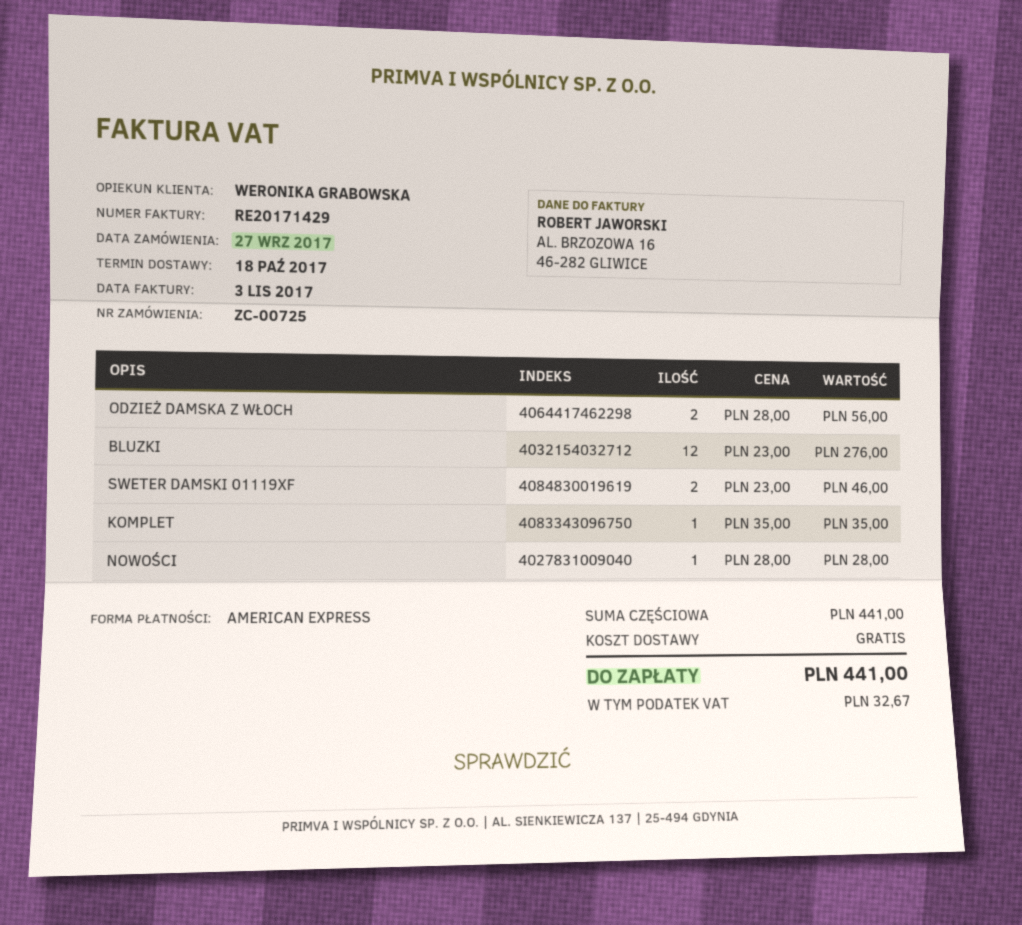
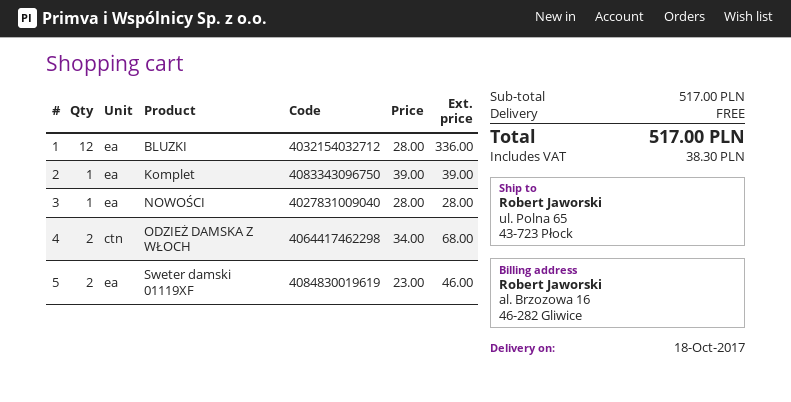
ODZIEŻ DAMSKA Z WŁOCH: 2 x 28.00 = 56.00 -> 2 x 34.00 = 68.00
BLUZKI: 12 x 23.00 = 276.00 -> 12 x 28.00 = 336.00
KOMPLET: 1 x 35.00 = 35.00 -> 1 x 39.00 = 39.00
subtotal: 441.00 -> 517.00
tax: 32.67 -> 38.30
total: 441.00 -> 517.00

